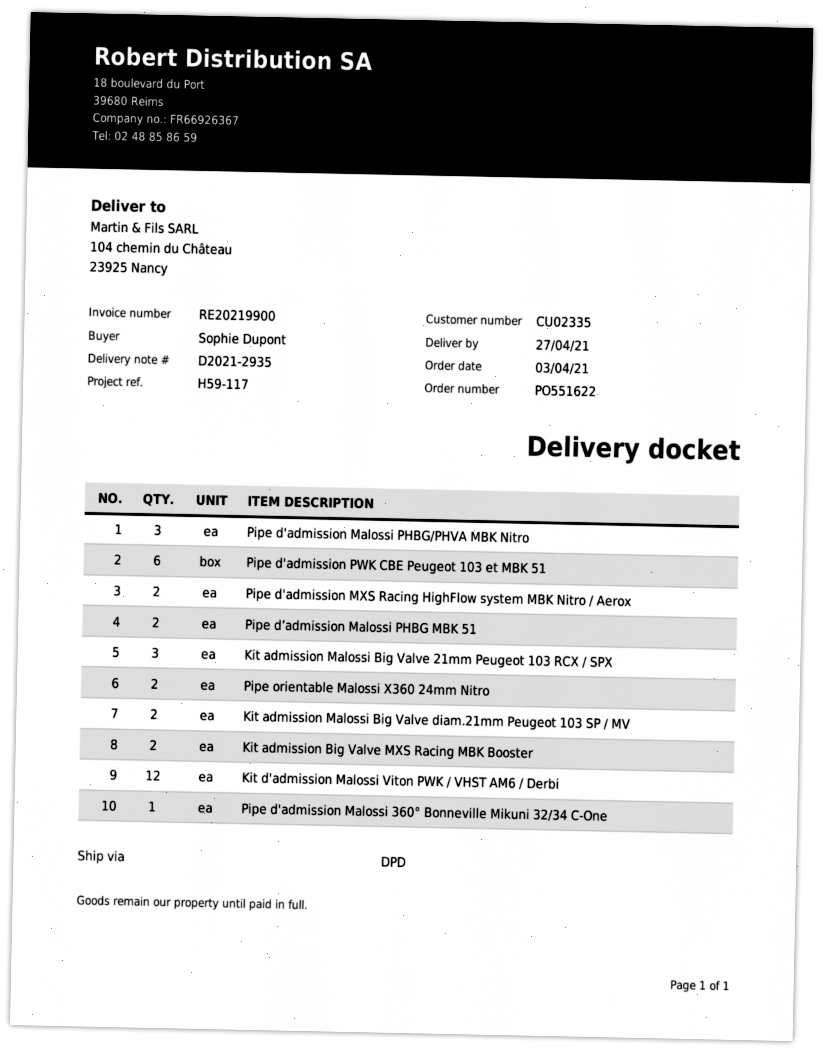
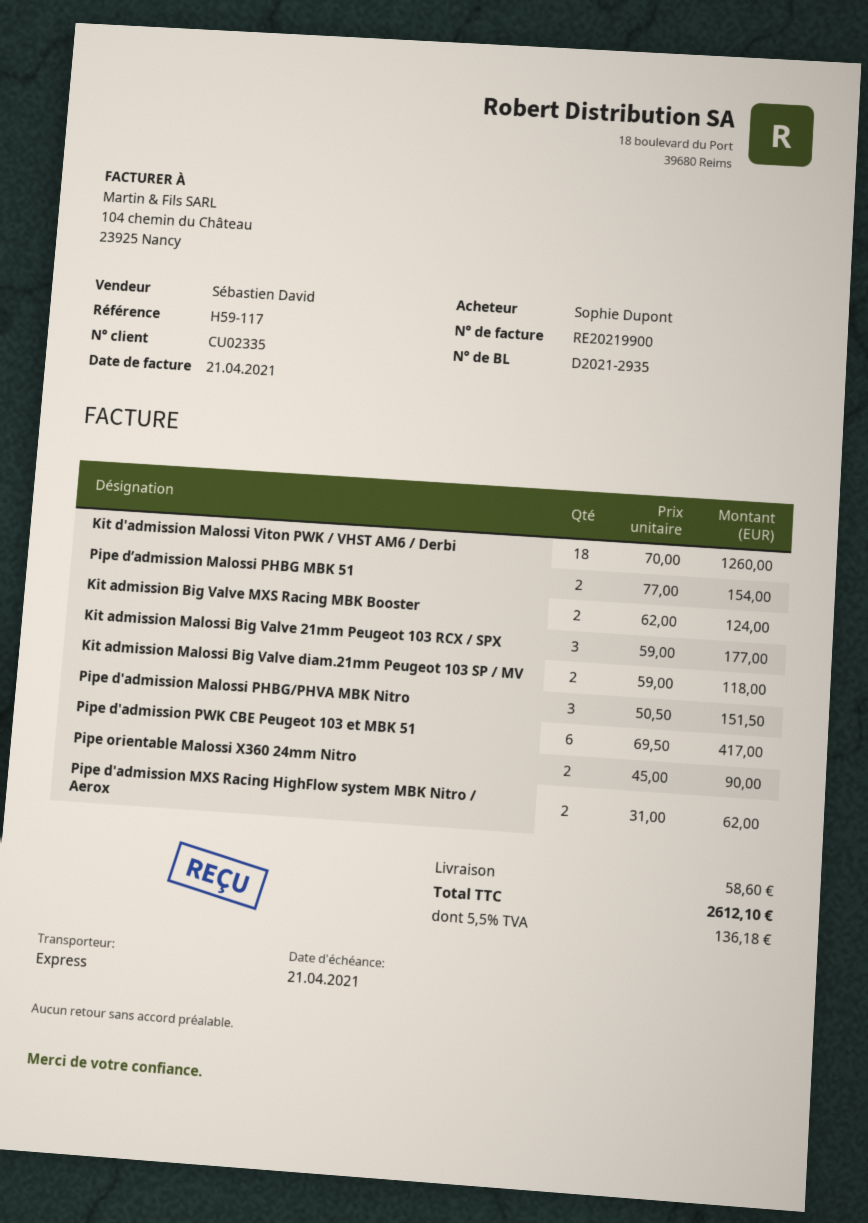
shipping method: DPD -> express
Kit d'admission Malossi Viton PWK / VHST AM6 / Derbi: 12 -> 18
Pipe d'admission Malossi 360° Bonneville Mikuni 32/34 C-One: 1 -> none

